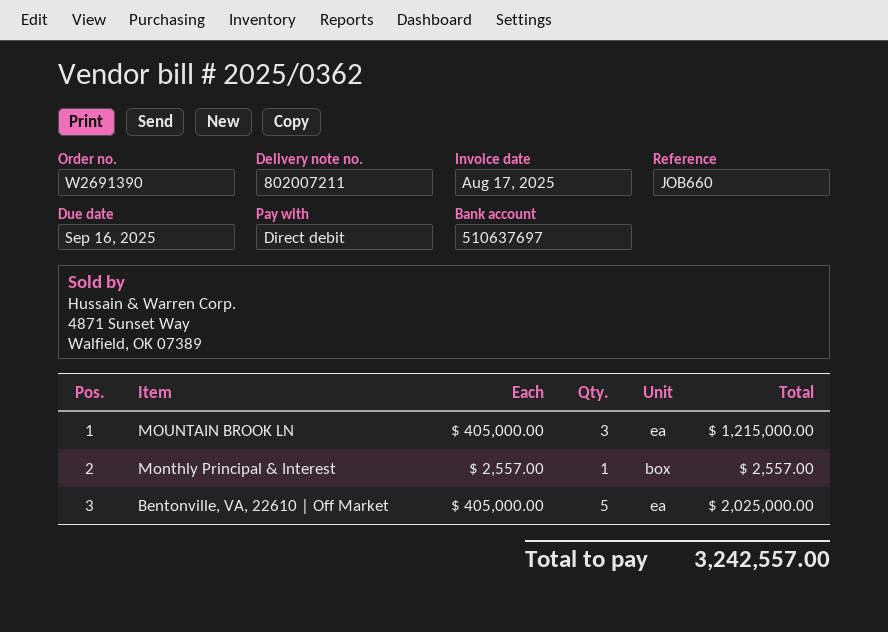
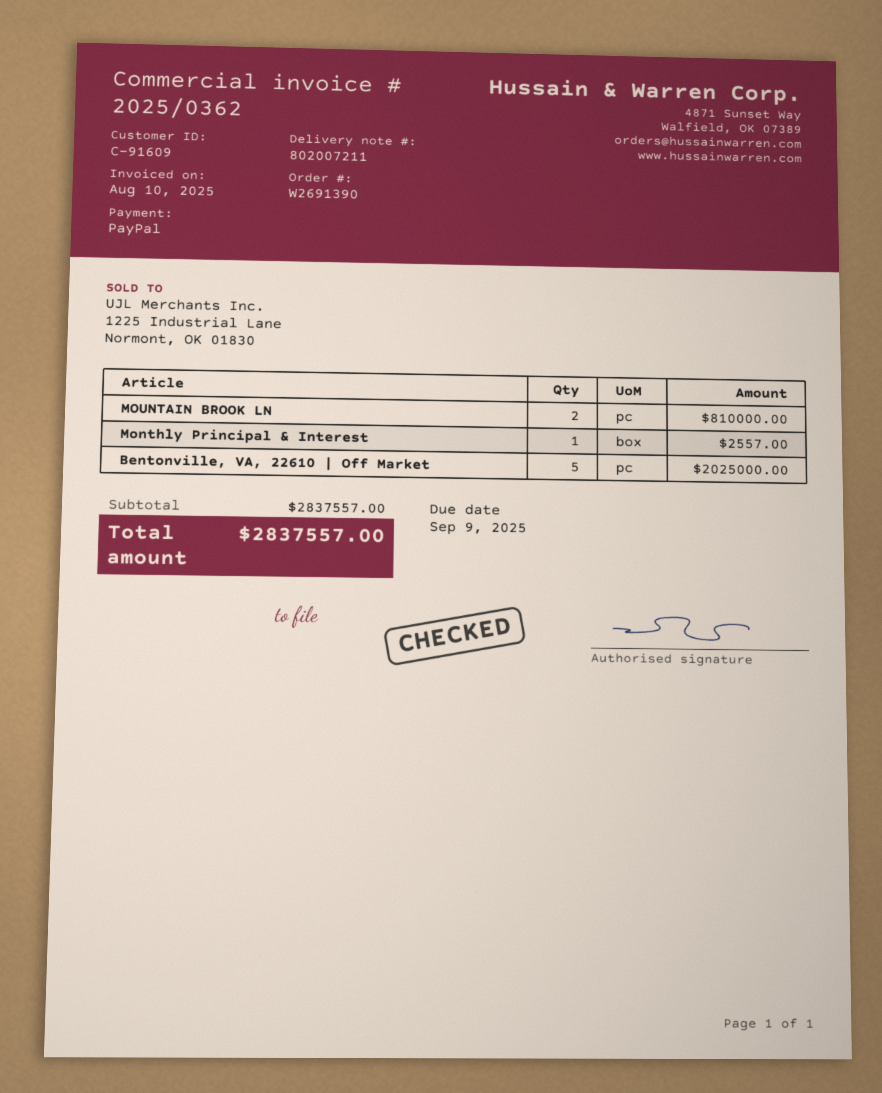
invoice date: 2025-08-17 -> 2025-08-10
due date: 2025-09-16 -> 2025-09-09
payment method: direct debit -> PayPal
MOUNTAIN BROOK LN: 3 for 1215000.00 -> 2 for 810000.00
total: 3242557.00 -> 2837557.00

